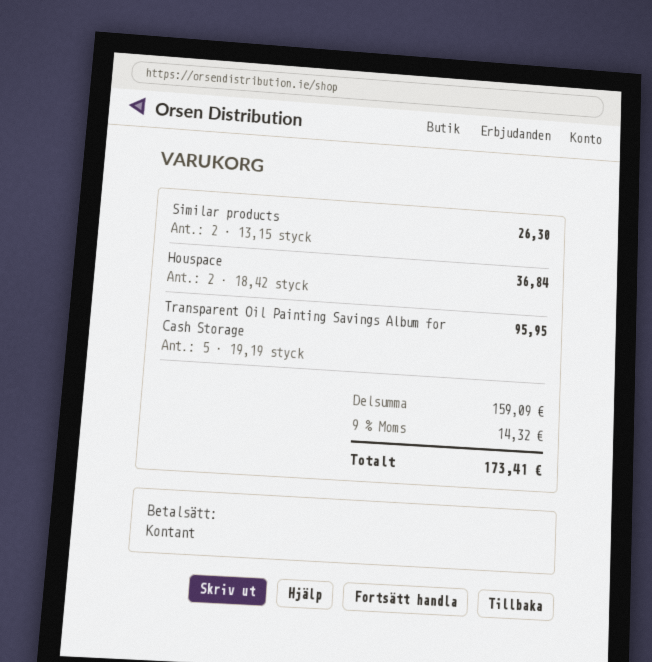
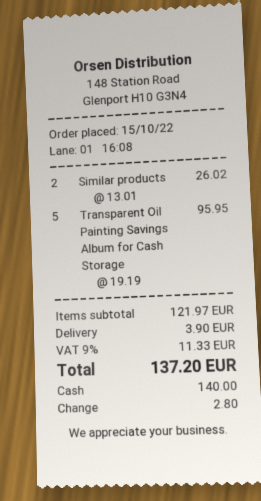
Similar products: 2 x 13.15 = 26.30 -> 2 x 13.01 = 26.02
Houspace: 2 x 18.42 = 36.84 -> none
subtotal: 159.09 -> 121.97
shipping: none -> 3.90
tax: 9% = 14.32 -> 9% = 11.33
total: 173.41 -> 137.20

